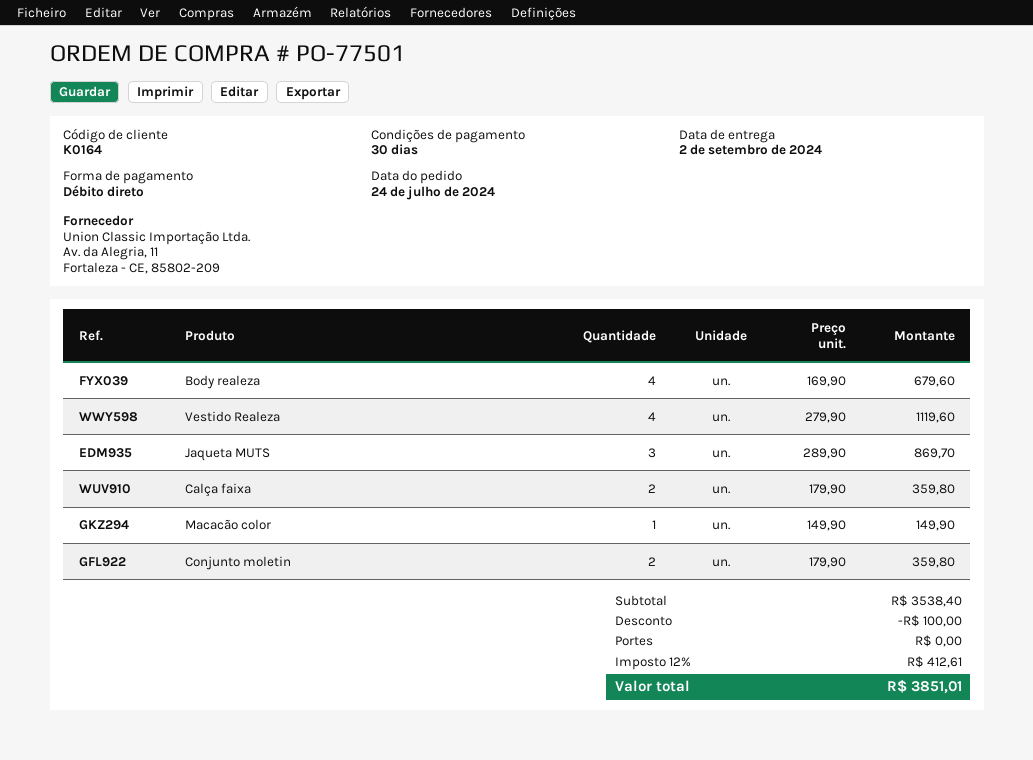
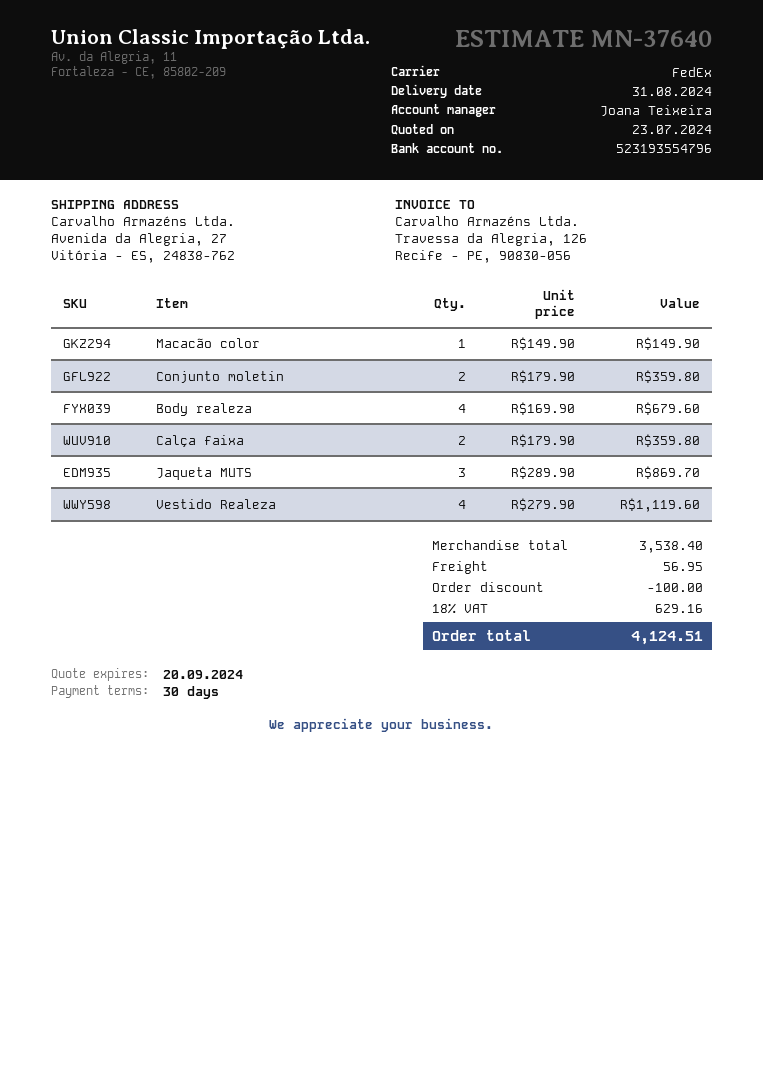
delivery date: 2024-09-02 -> 2024-08-31
shipping: 0.00 -> 56.95
tax: 12% = 412.61 -> 18% = 629.16
total: 3851.01 -> 4124.51

